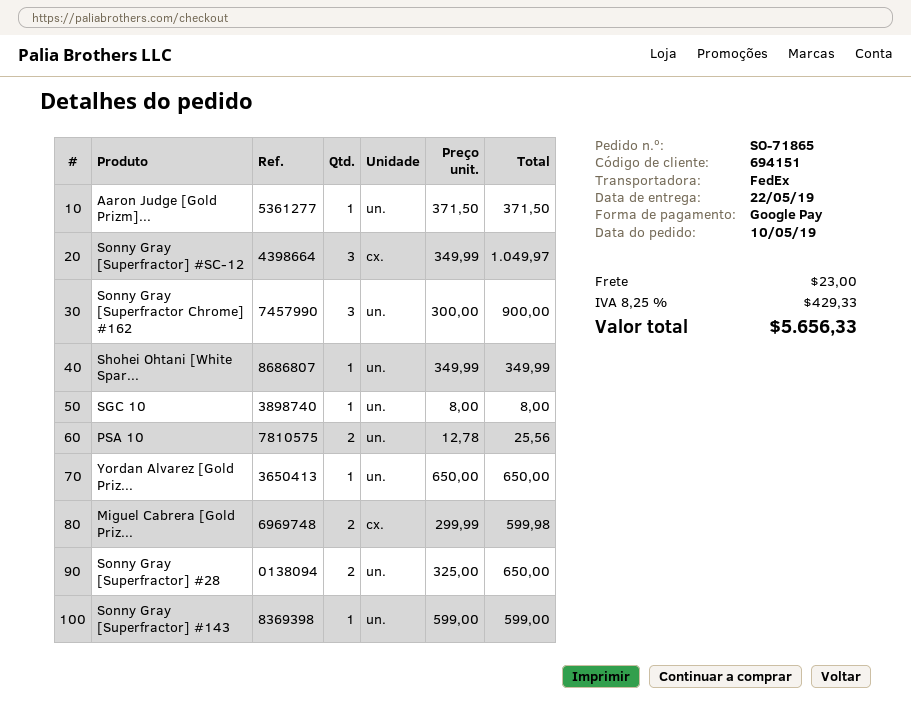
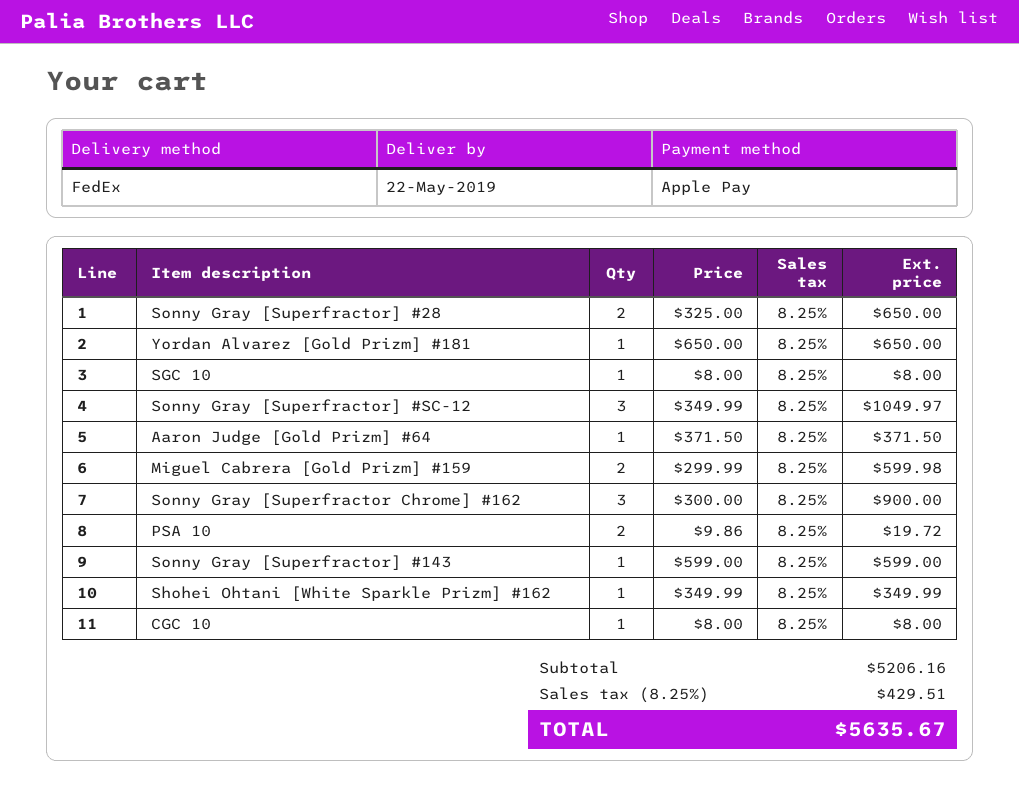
payment method: Google Pay -> Apple Pay
PSA 10: 2 x 12.78 = 25.56 -> 2 x 9.86 = 19.72
CGC 10: none -> 1 x 8.00 = 8.00
shipping: 23.00 -> none
tax: 8.25% = 429.33 -> 8.25% = 429.51
total: 5656.33 -> 5635.67

